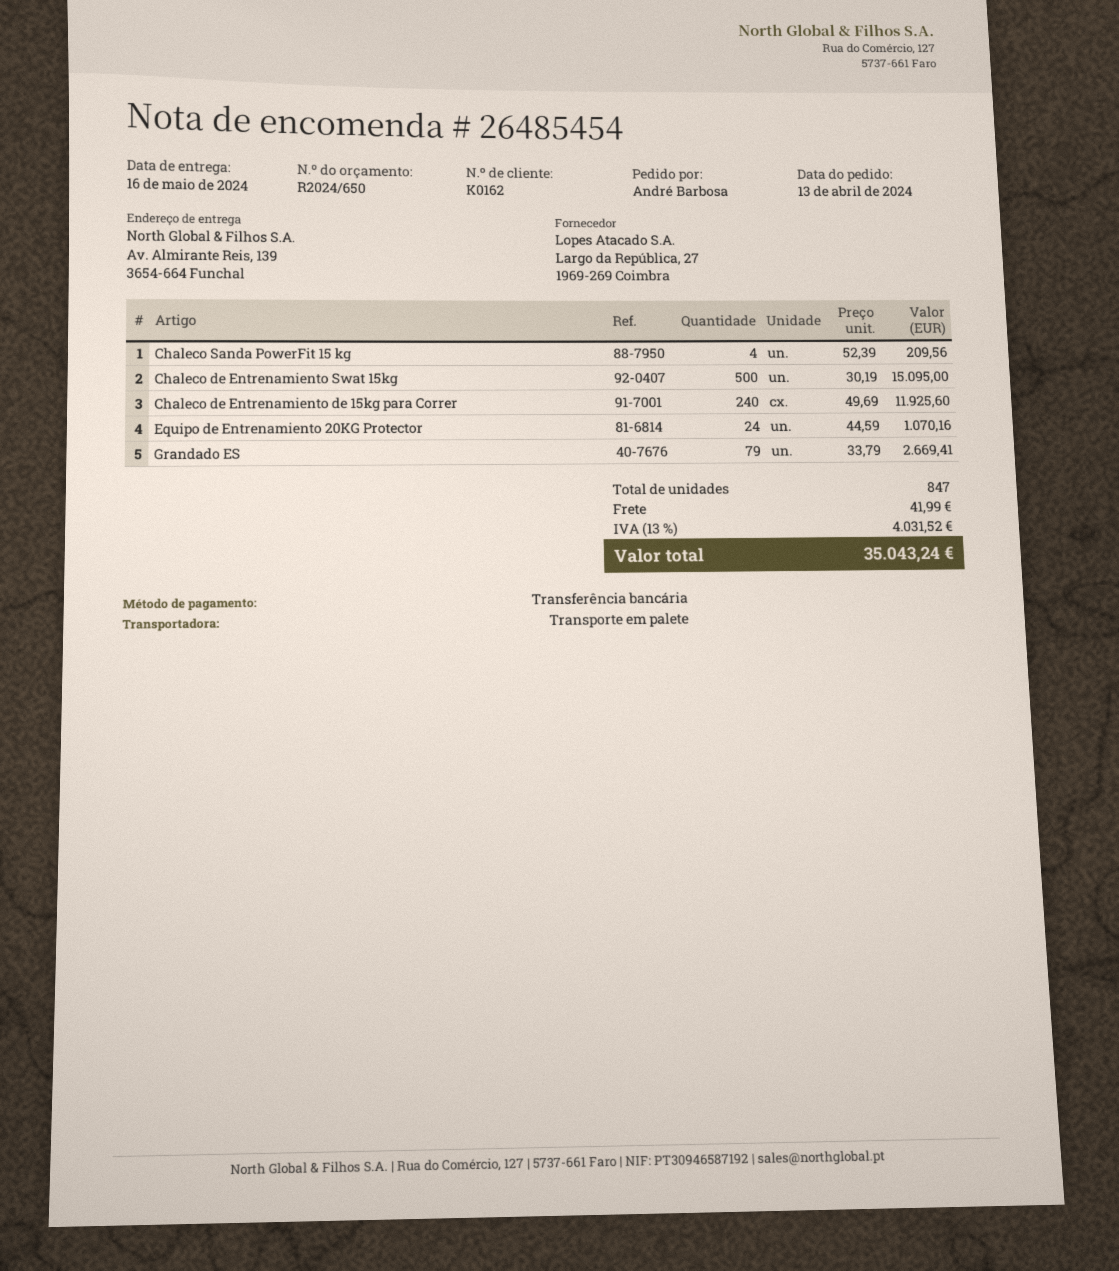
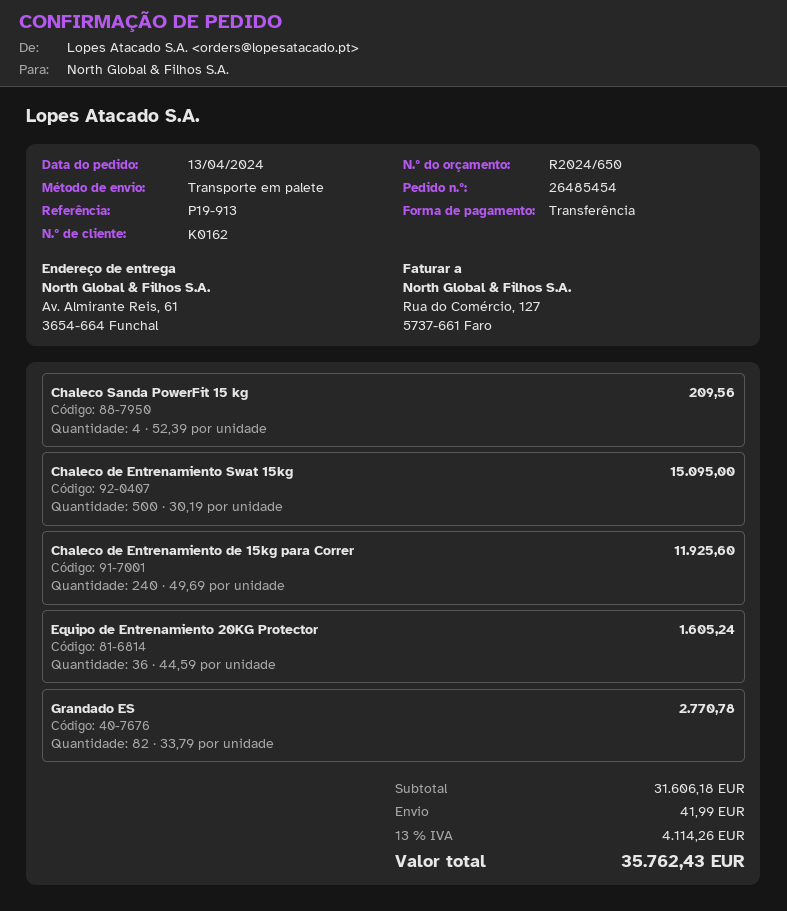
ship to: Av. Almirante Reis, 139, 3654-664 Funchal -> Av. Almirante Reis, 61, 3654-664 Funchal
Equipo de Entrenamiento 20KG Protector: 24 x 44.59 = 1070.16 -> 36 x 44.59 = 1605.24
Grandado ES: 79 x 33.79 = 2669.41 -> 82 x 33.79 = 2770.78
tax: 13% = 4031.52 -> 13% = 4114.26
total: 35043.24 -> 35762.43

